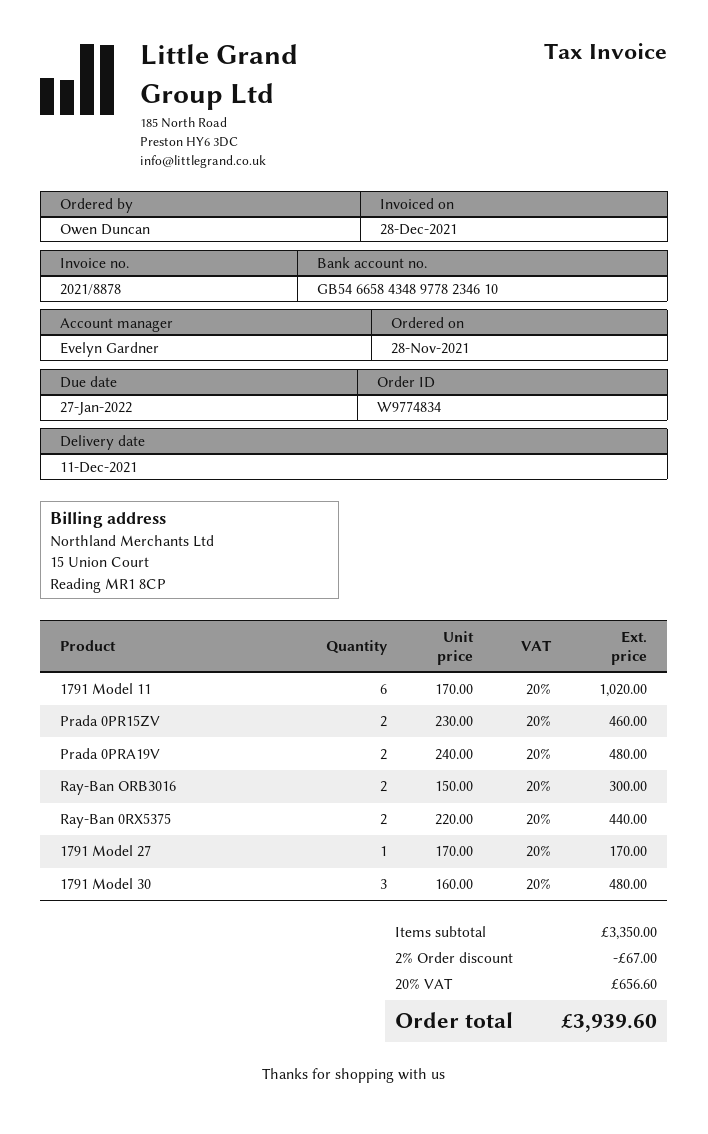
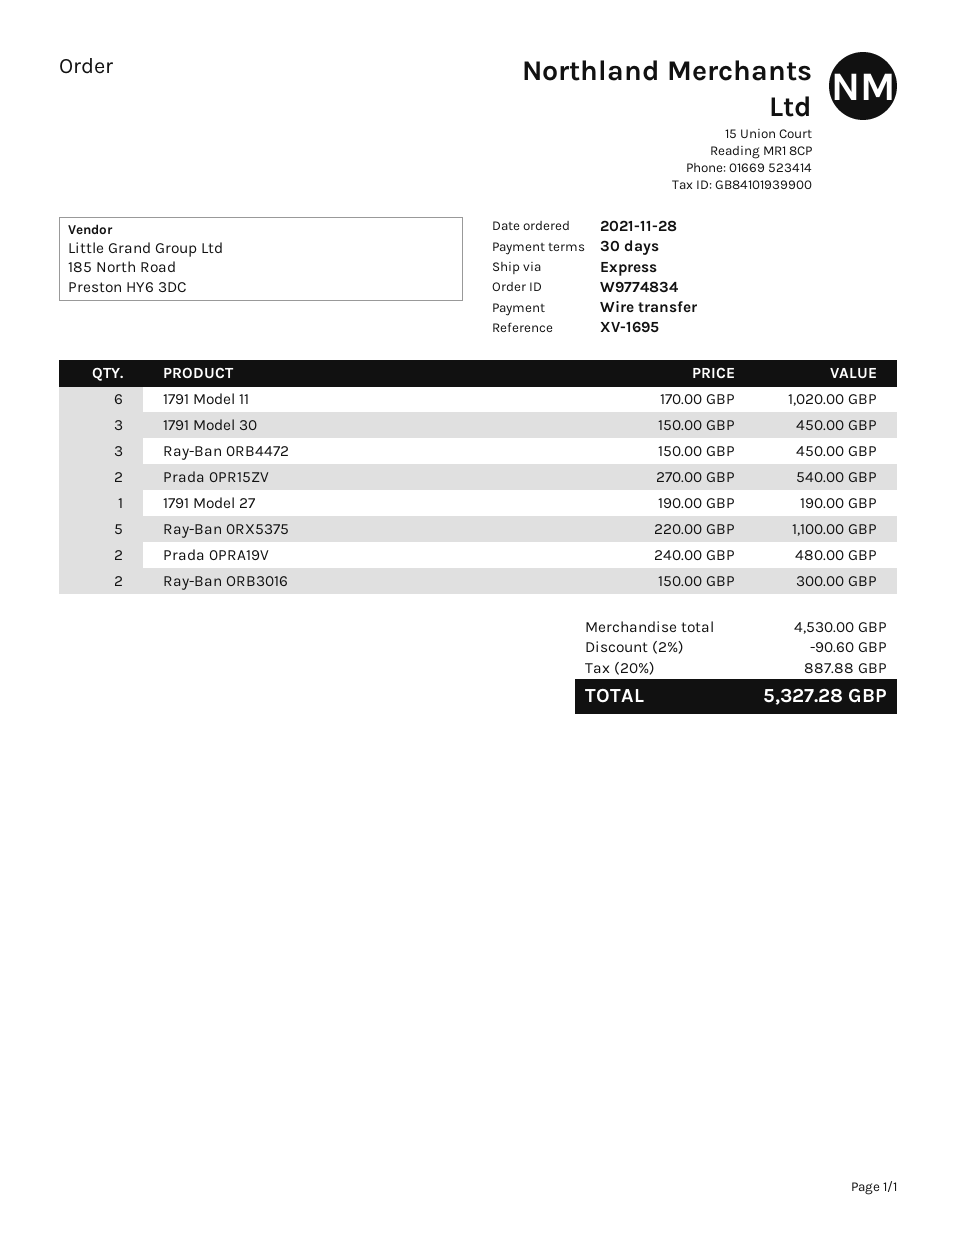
Prada 0PR15ZV: 2 x 230.00 = 460.00 -> 2 x 270.00 = 540.00
Ray-Ban 0RX5375: 2 x 220.00 = 440.00 -> 5 x 220.00 = 1100.00
1791 Model 27: 1 x 170.00 = 170.00 -> 1 x 190.00 = 190.00
1791 Model 30: 3 x 160.00 = 480.00 -> 3 x 150.00 = 450.00
Ray-Ban 0RB4472: none -> 3 x 150.00 = 450.00
subtotal: 3350.00 -> 4530.00
discount: 2% = 67.00 -> 2% = 90.60
tax: 20% = 656.60 -> 20% = 887.88
total: 3939.60 -> 5327.28

